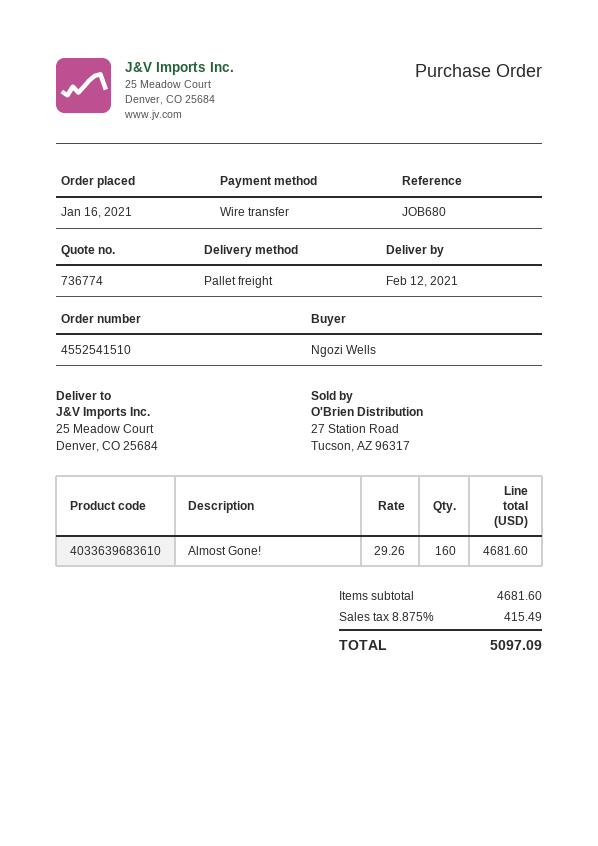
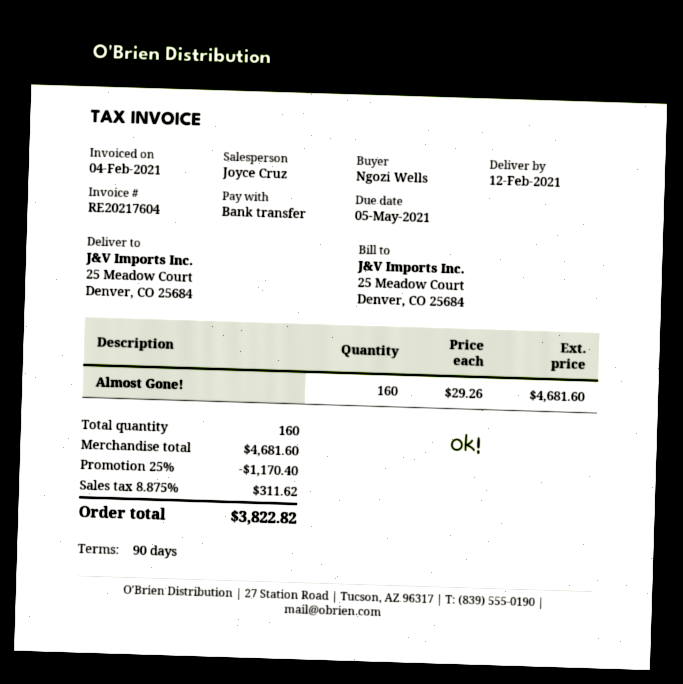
discount: none -> 25% = 1170.40
tax: 8.875% = 415.49 -> 8.875% = 311.62
total: 5097.09 -> 3822.82

